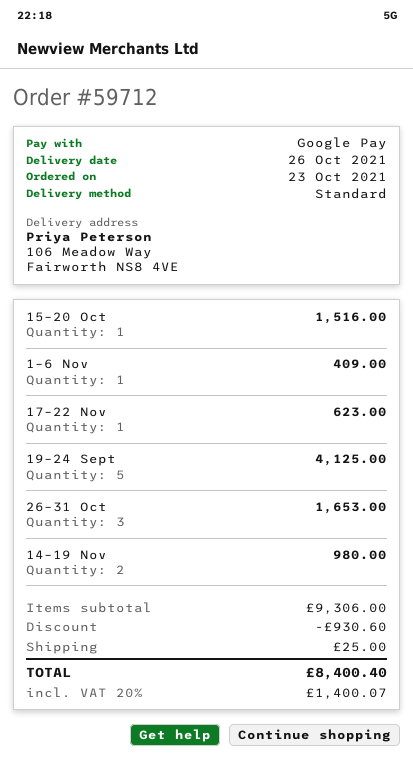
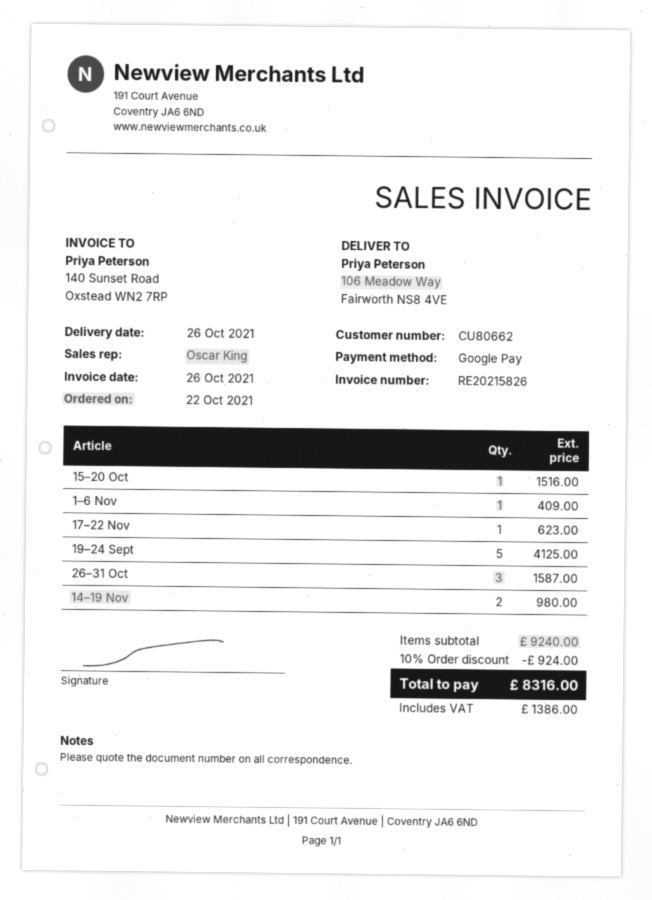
order date: 2021-10-23 -> 2021-10-22
26–31 Oct: 3 for 1653.00 -> 3 for 1587.00
subtotal: 9306.00 -> 9240.00
discount: 930.60 -> 924.00
shipping: 25.00 -> none
tax: 1400.07 -> 1386.00
total: 8400.40 -> 8316.00

